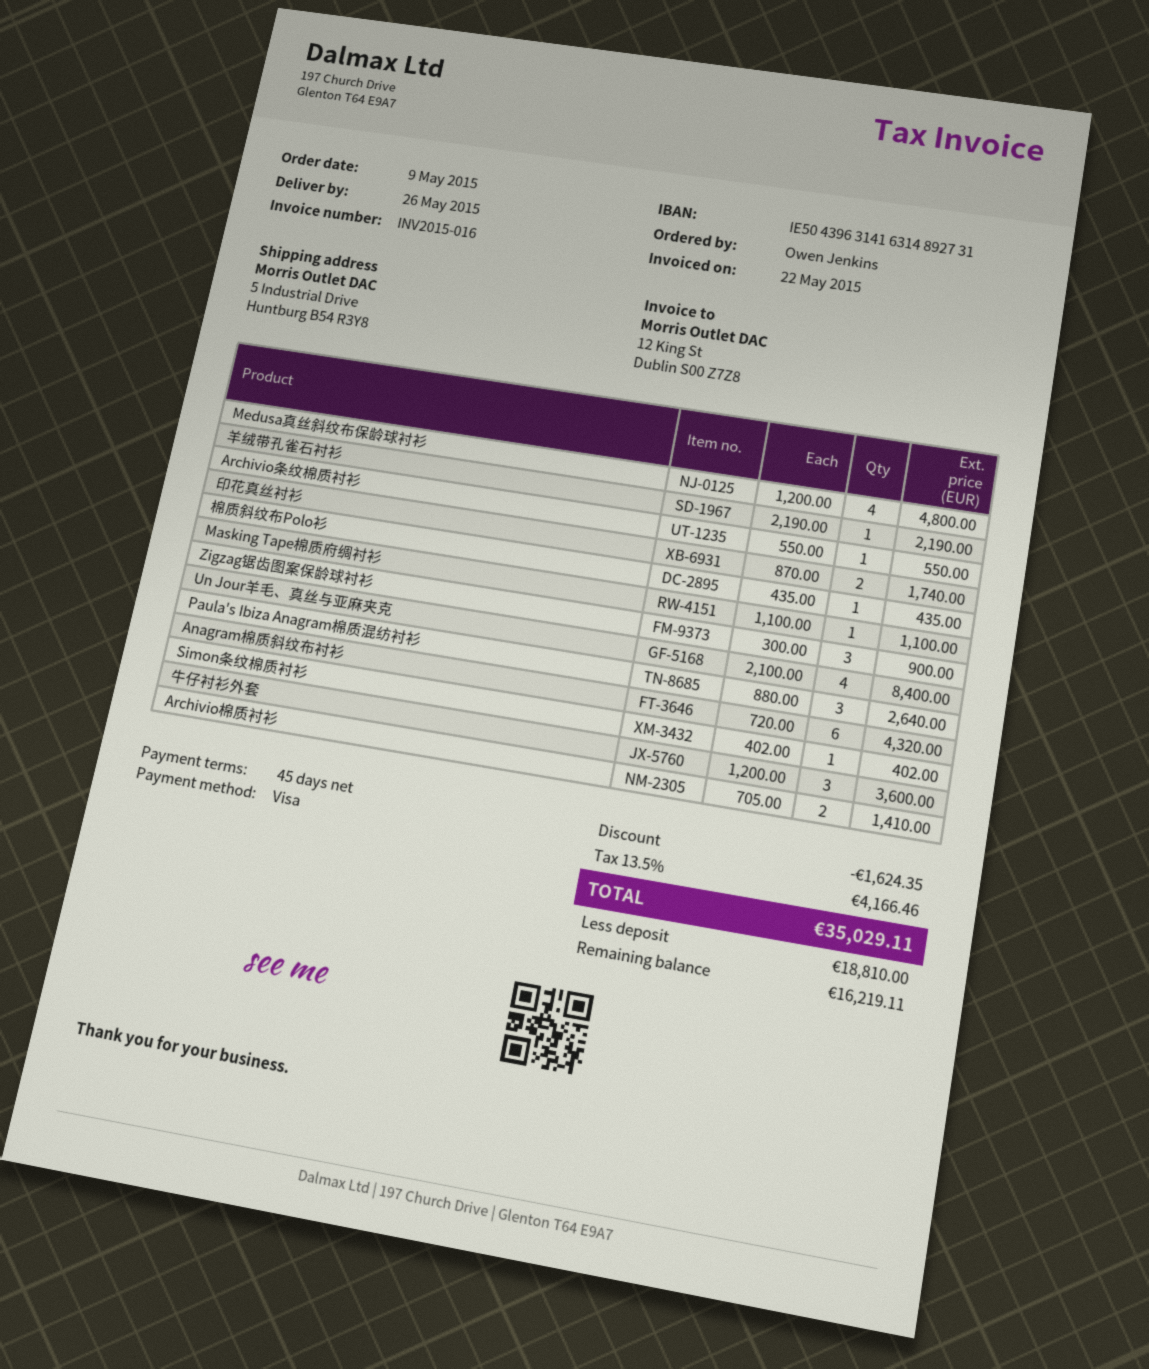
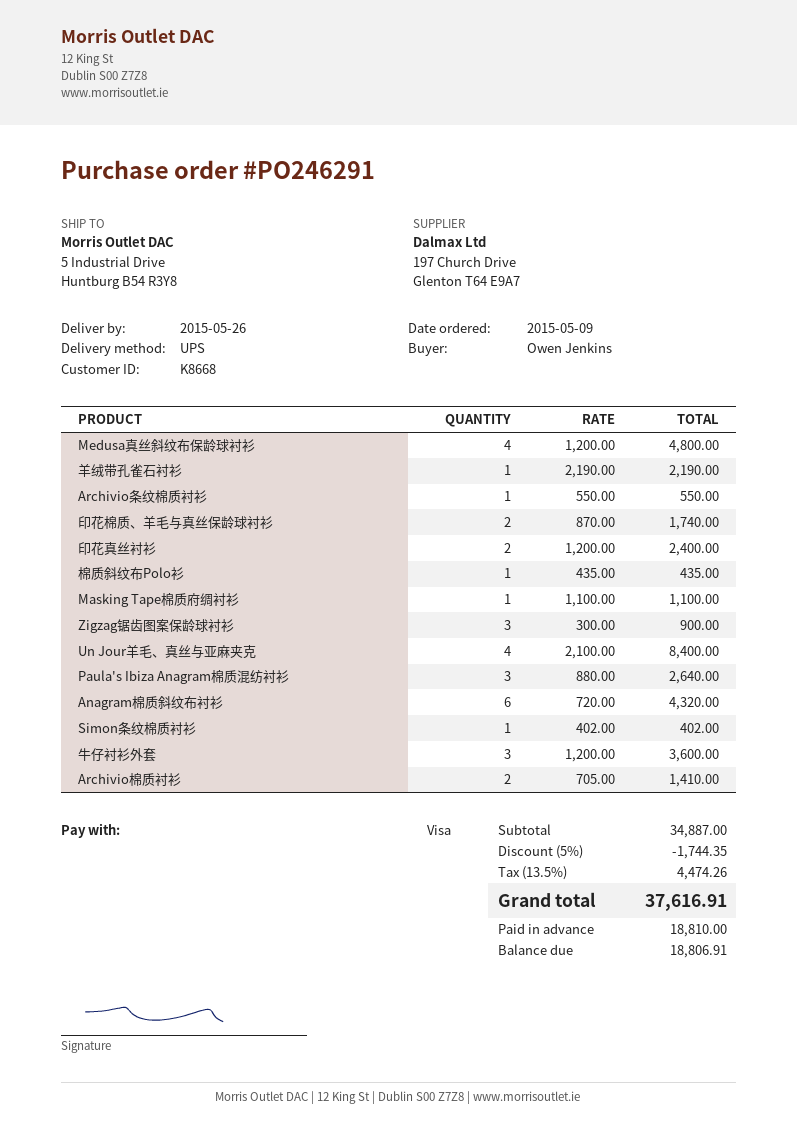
印花真丝衬衫: 2 x 870.00 = 1740.00 -> 2 x 1200.00 = 2400.00
印花棉质、羊毛与真丝保龄球衬衫: none -> 2 x 870.00 = 1740.00
discount: 1624.35 -> 1744.35
tax: 13.5% = 4166.46 -> 13.5% = 4474.26
total: 35029.11 -> 37616.91
balance: 16219.11 -> 18806.91

